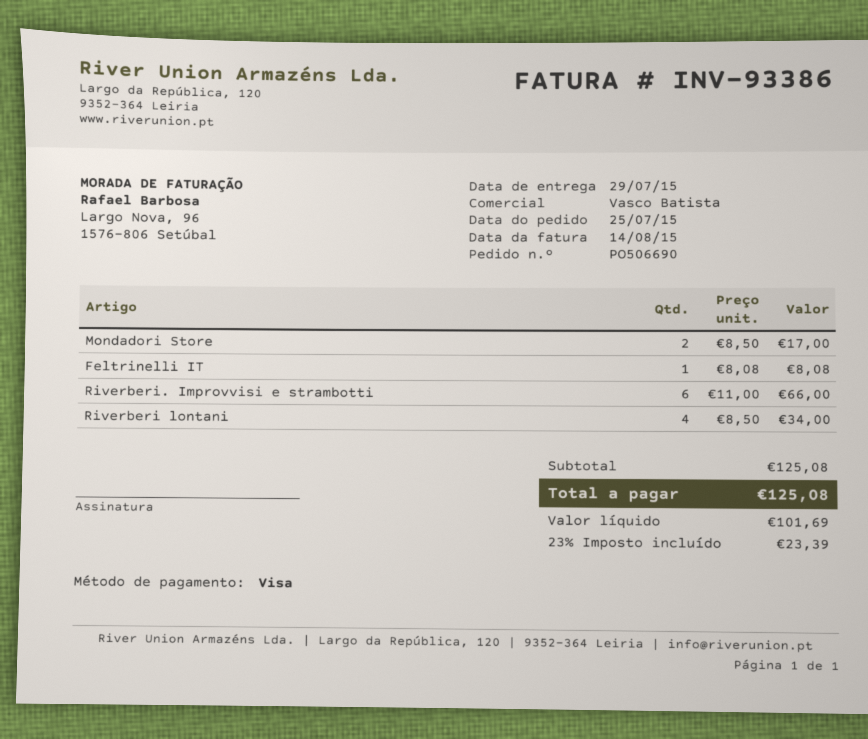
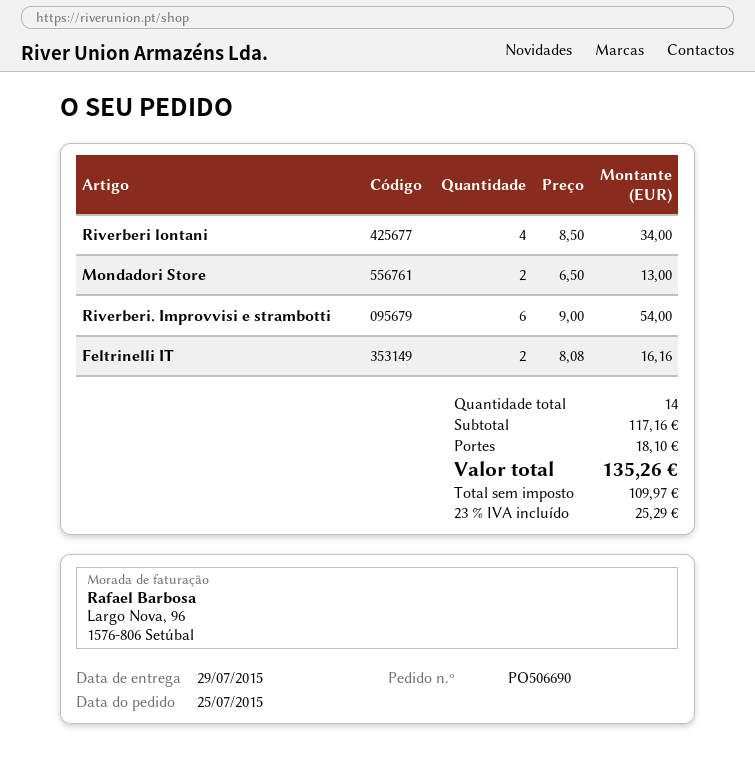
Mondadori Store: 2 x 8.50 = 17.00 -> 2 x 6.50 = 13.00
Feltrinelli IT: 1 x 8.08 = 8.08 -> 2 x 8.08 = 16.16
Riverberi. Improvvisi e strambotti: 6 x 11.00 = 66.00 -> 6 x 9.00 = 54.00
subtotal: 125.08 -> 117.16
shipping: none -> 18.10
net: 101.69 -> 109.97
tax: 23% = 23.39 -> 23% = 25.29
total: 125.08 -> 135.26

